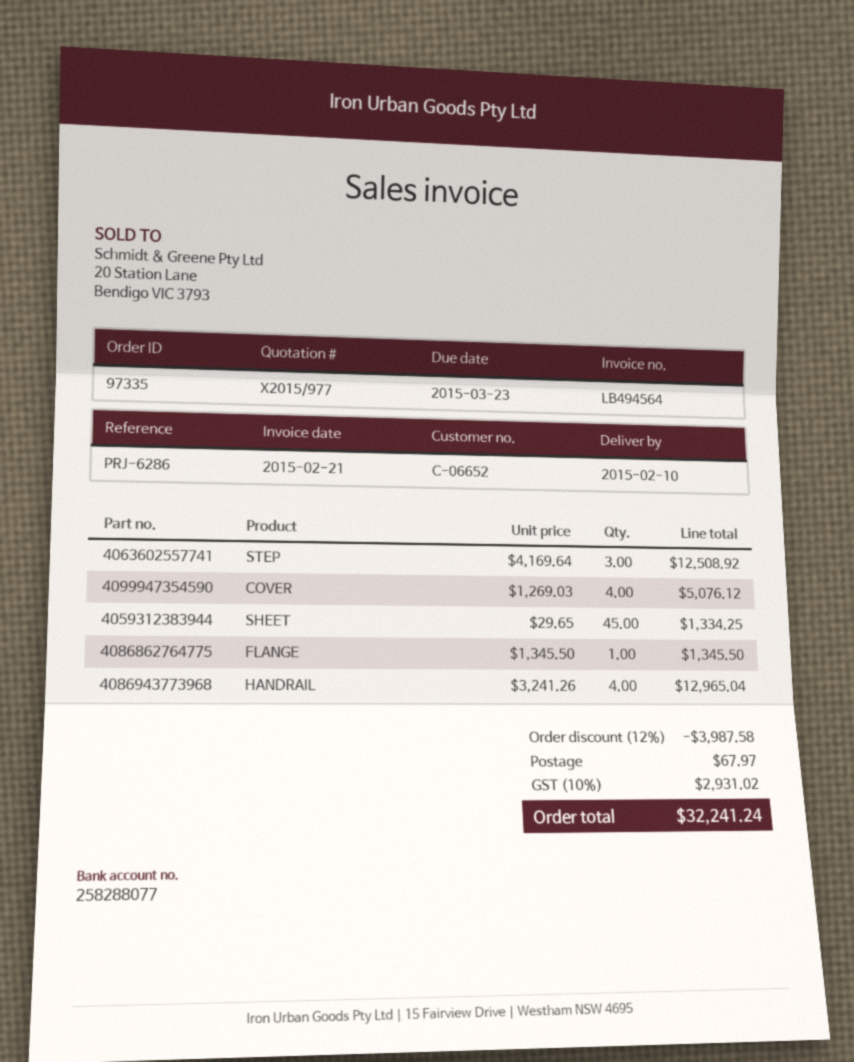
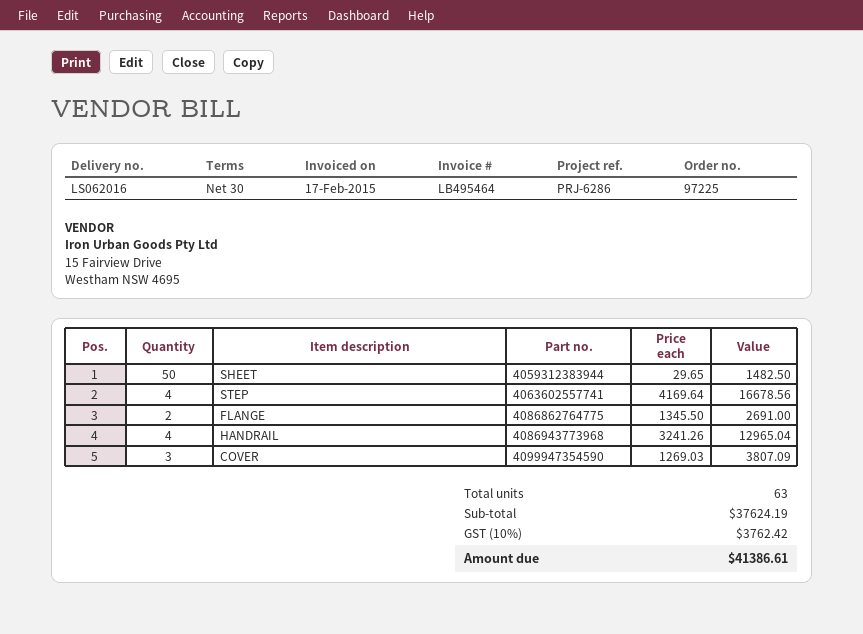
order number: 97335 -> 97225
invoice number: LB494564 -> LB495464
invoice date: 2015-02-21 -> 2015-02-17
STEP: 3 x 4169.64 = 12508.92 -> 4 x 4169.64 = 16678.56
COVER: 4 x 1269.03 = 5076.12 -> 3 x 1269.03 = 3807.09
SHEET: 45 x 29.65 = 1334.25 -> 50 x 29.65 = 1482.50
FLANGE: 1 x 1345.50 = 1345.50 -> 2 x 1345.50 = 2691.00
discount: 12% = 3987.58 -> none
shipping: 67.97 -> none
tax: 10% = 2931.02 -> 10% = 3762.42
total: 32241.24 -> 41386.61

